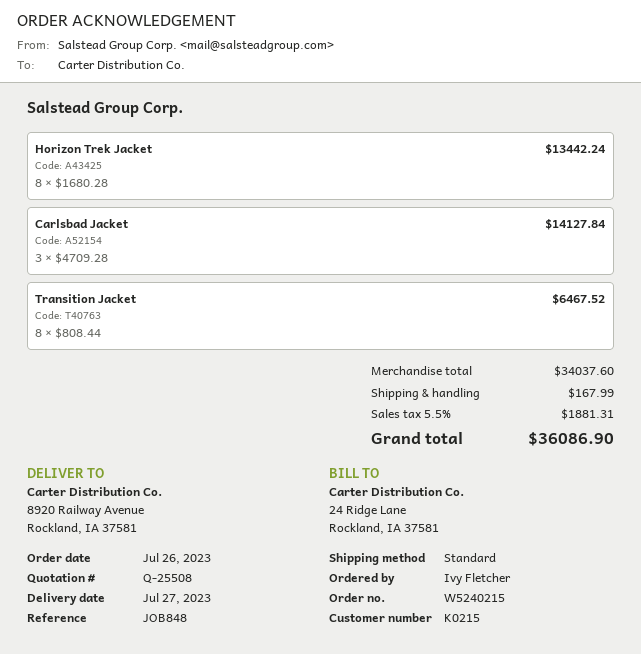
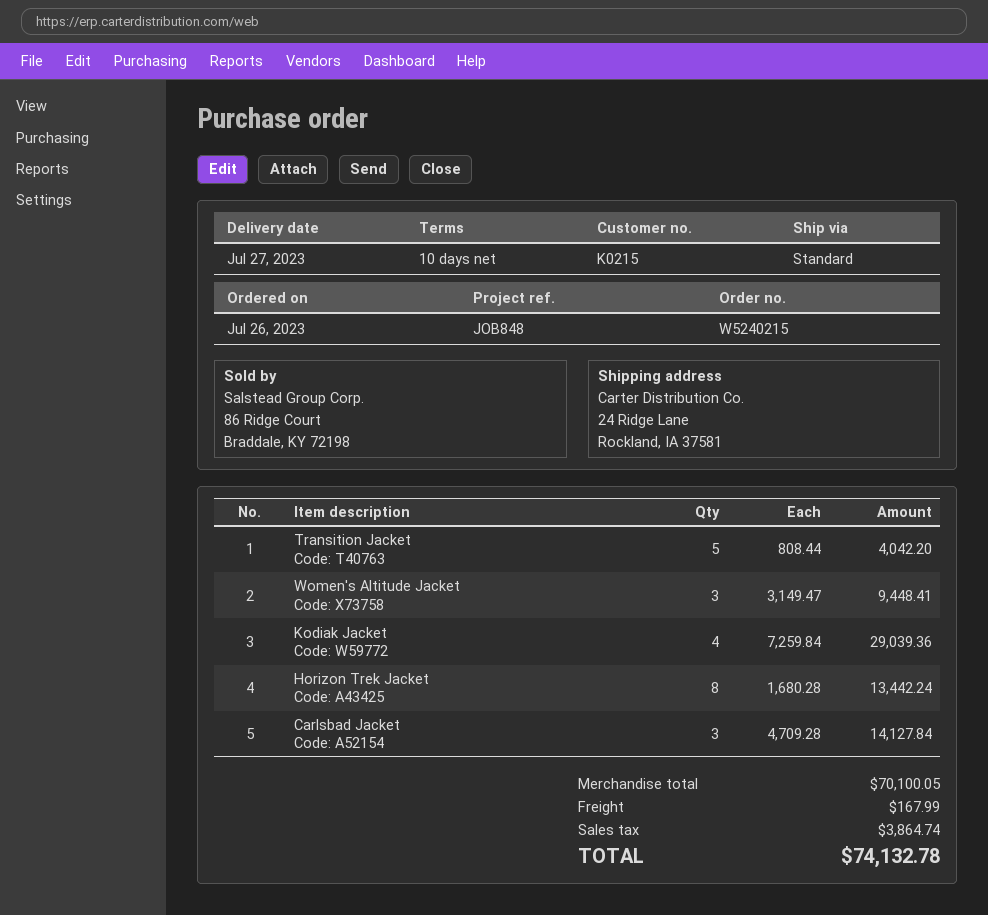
ship to: 8920 Railway Avenue, Rockland, IA 37581 -> 24 Ridge Lane, Rockland, IA 37581
Transition Jacket: 8 x 808.44 = 6467.52 -> 5 x 808.44 = 4042.20
Women's Altitude Jacket: none -> 3 x 3149.47 = 9448.41
Kodiak Jacket: none -> 4 x 7259.84 = 29039.36
subtotal: 34037.60 -> 70100.05
tax: 1881.31 -> 3864.74
total: 36086.90 -> 74132.78

